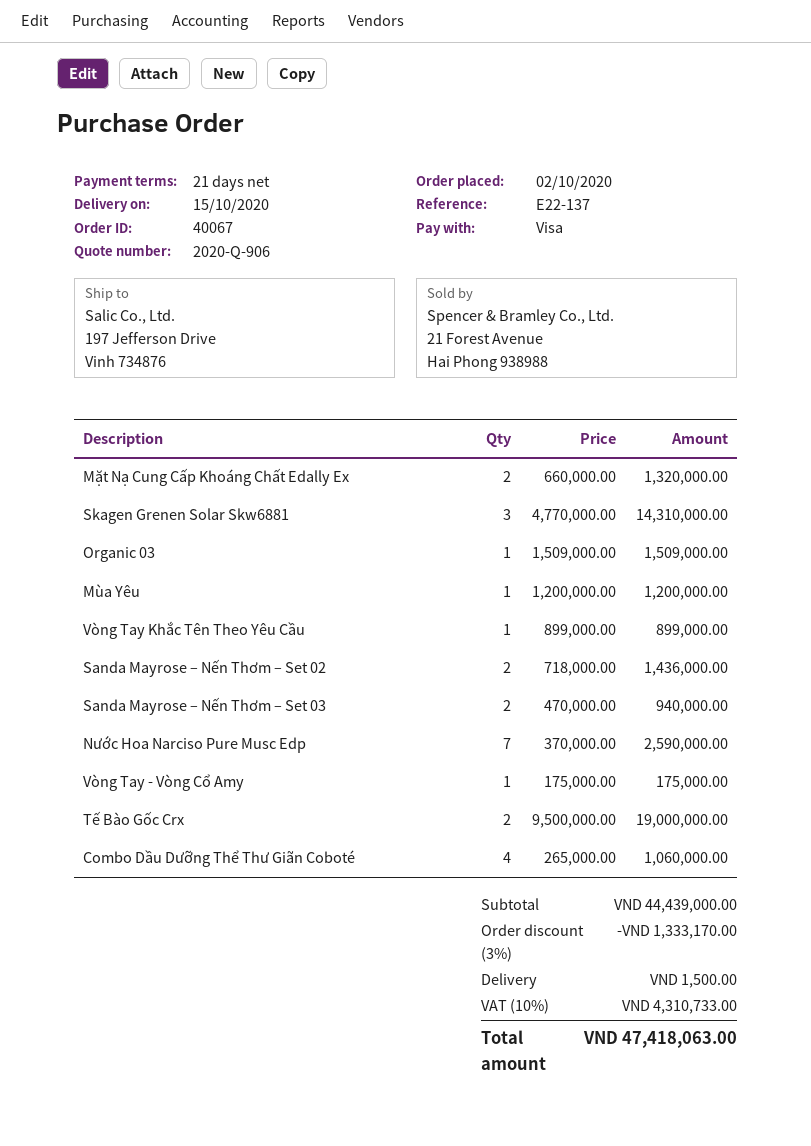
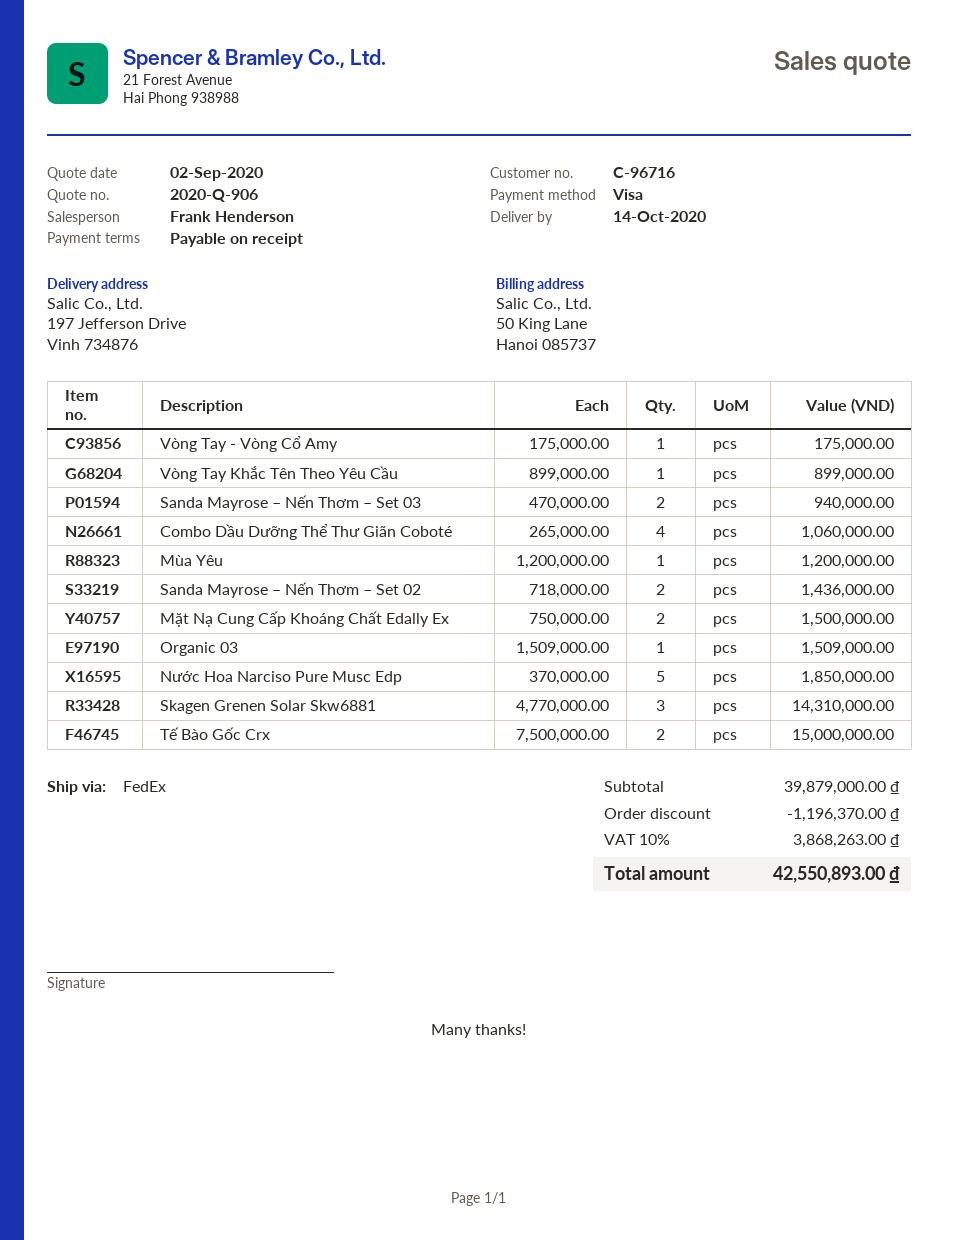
delivery date: 2020-10-15 -> 2020-10-14
payment terms: 21 days -> on receipt
Mặt Nạ Cung Cấp Khoáng Chất Edally Ex: 2 x 660000.00 = 1320000.00 -> 2 x 750000.00 = 1500000.00
Nước Hoa Narciso Pure Musc Edp: 7 x 370000.00 = 2590000.00 -> 5 x 370000.00 = 1850000.00
Tế Bào Gốc Crx: 2 x 9500000.00 = 19000000.00 -> 2 x 7500000.00 = 15000000.00
subtotal: 44439000.00 -> 39879000.00
discount: 1333170.00 -> 1196370.00
shipping: 1500.00 -> none
tax: 10% = 4310733.00 -> 10% = 3868263.00
total: 47418063.00 -> 42550893.00

